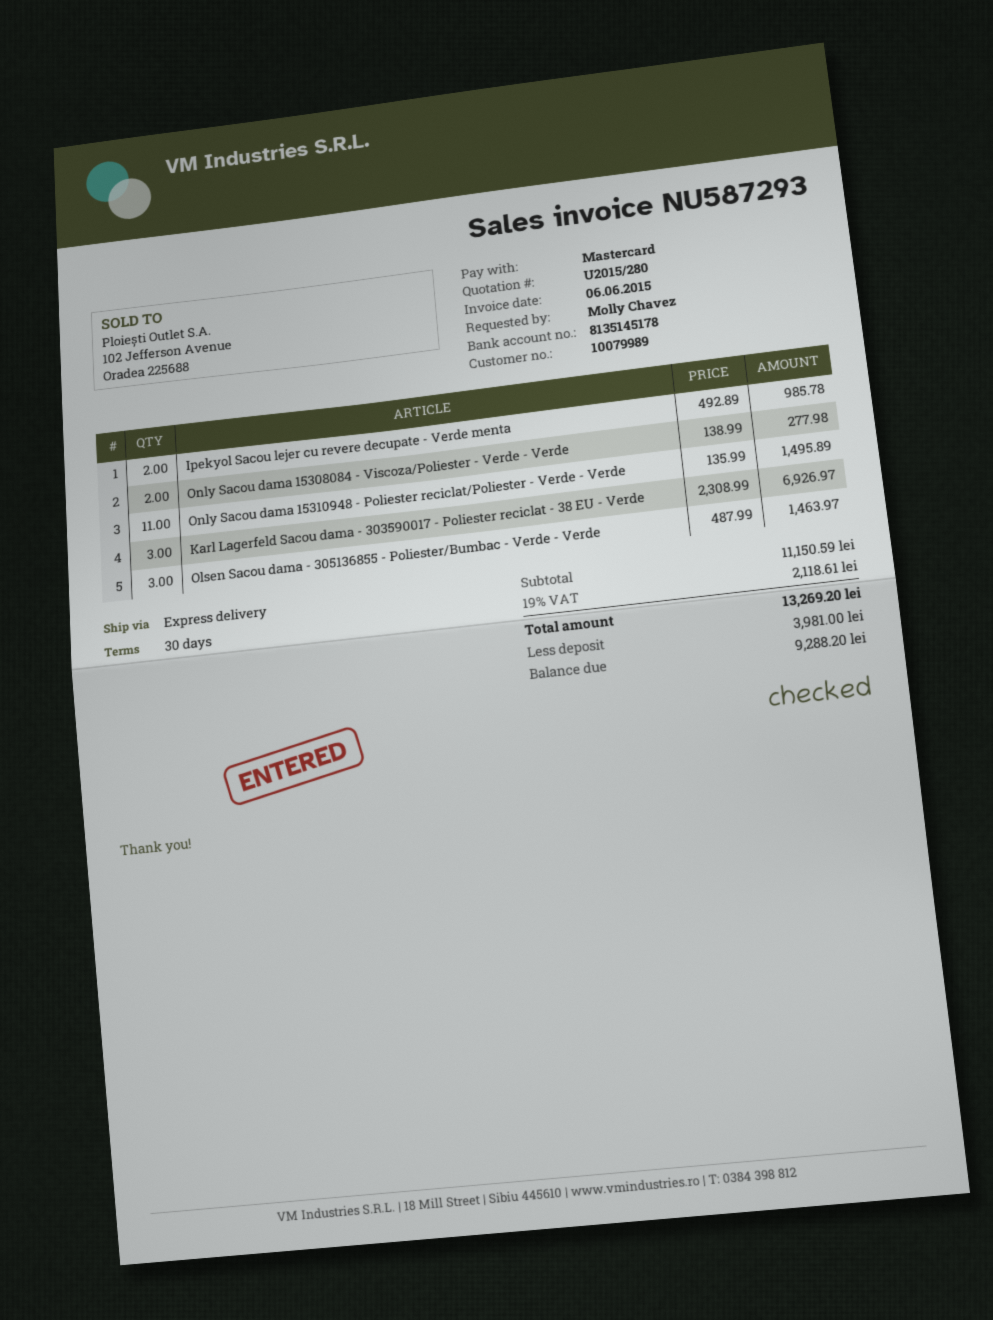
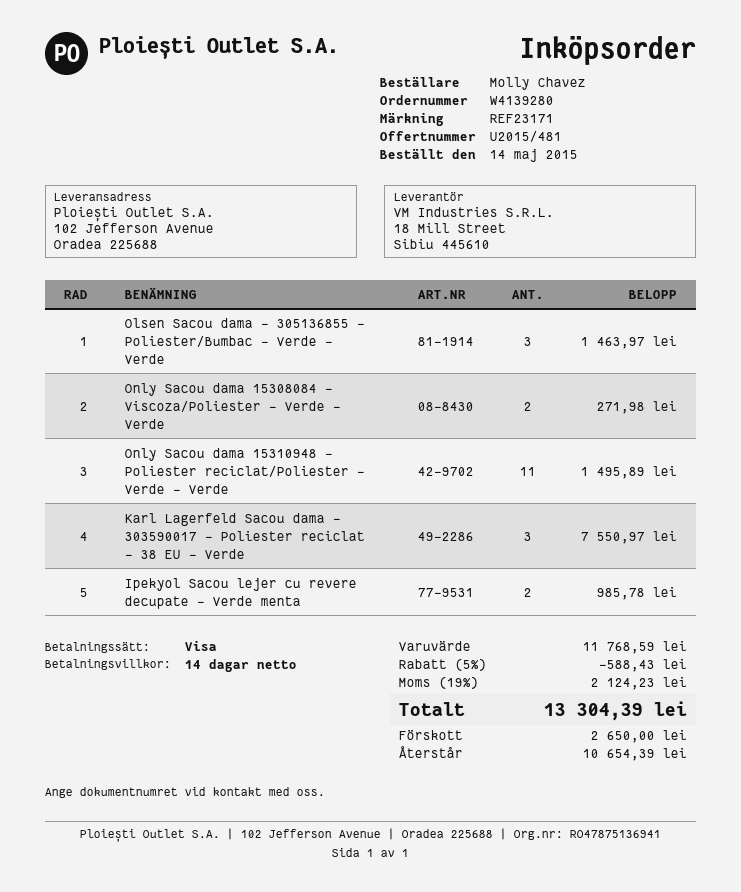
quote number: U2015/280 -> U2015/481
payment terms: 30 days -> 14 days
payment method: Mastercard -> Visa
Only Sacou dama 15308084 - Viscoza/Poliester - Verde - Verde: 2 for 277.98 -> 2 for 271.98
Karl Lagerfeld Sacou dama - 303590017 - Poliester reciclat - 38 EU - Verde: 3 for 6926.97 -> 3 for 7550.97
subtotal: 11150.59 -> 11768.59
discount: none -> 5% = 588.43
tax: 19% = 2118.61 -> 19% = 2124.23
total: 13269.20 -> 13304.39
deposit: 3981.00 -> 2650.00
balance: 9288.20 -> 10654.39

